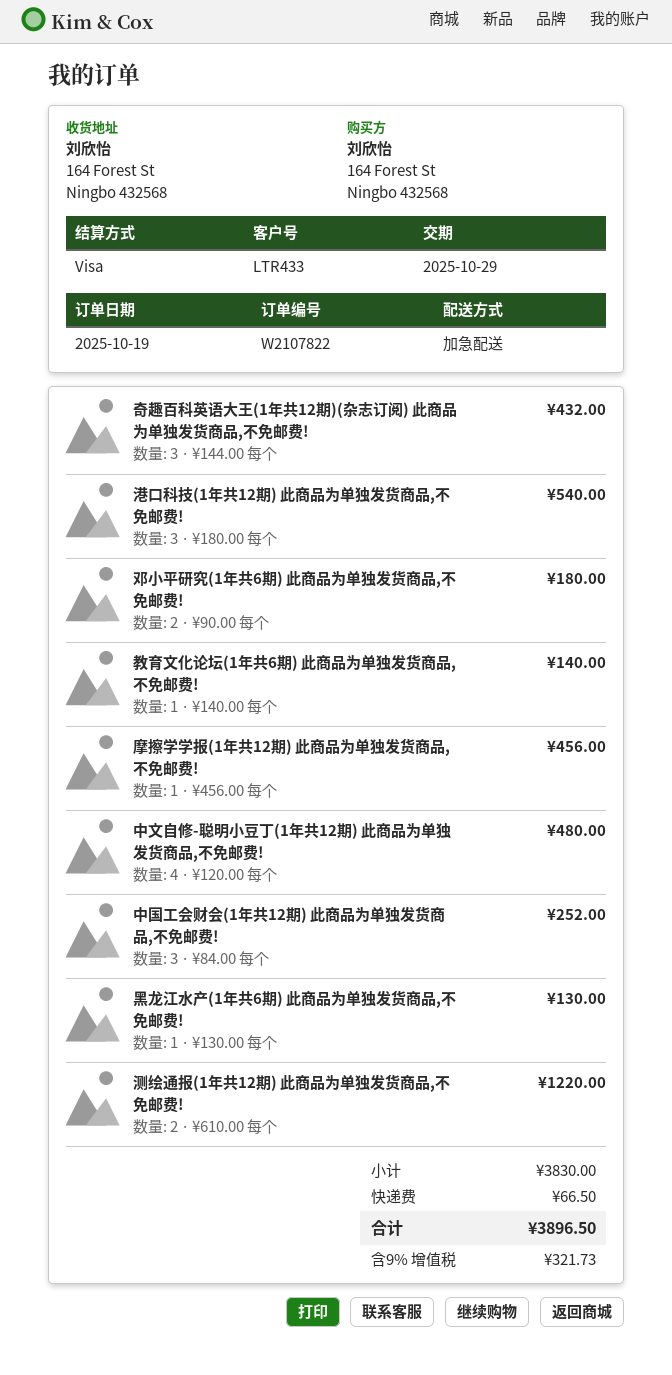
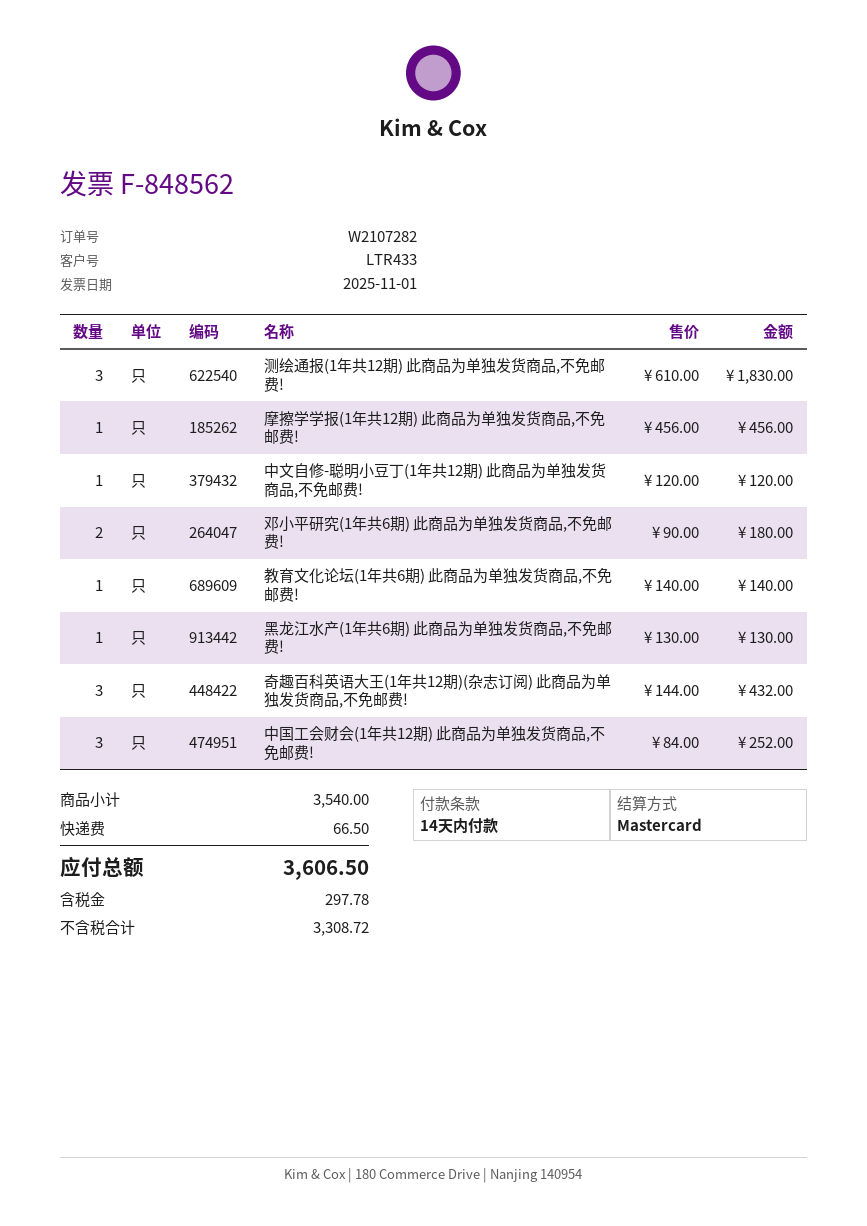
order number: W2107822 -> W2107282
payment method: Visa -> Mastercard
港口科技(1年共12期) 此商品为单独发货商品,不免邮费!: 3 x 180.00 = 540.00 -> none
中文自修-聪明小豆丁(1年共12期) 此商品为单独发货商品,不免邮费!: 4 x 120.00 = 480.00 -> 1 x 120.00 = 120.00
测绘通报(1年共12期) 此商品为单独发货商品,不免邮费!: 2 x 610.00 = 1220.00 -> 3 x 610.00 = 1830.00
subtotal: 3830.00 -> 3540.00
tax: 321.73 -> 297.78
total: 3896.50 -> 3606.50

